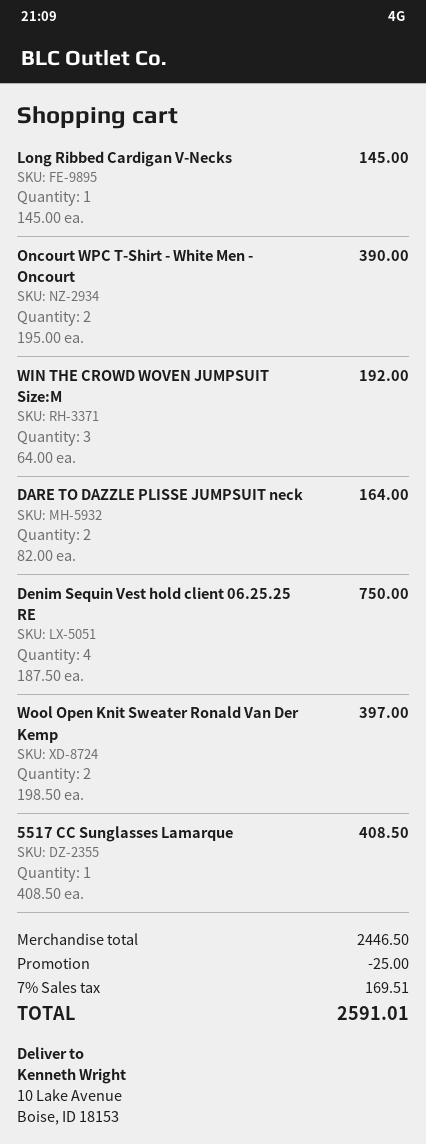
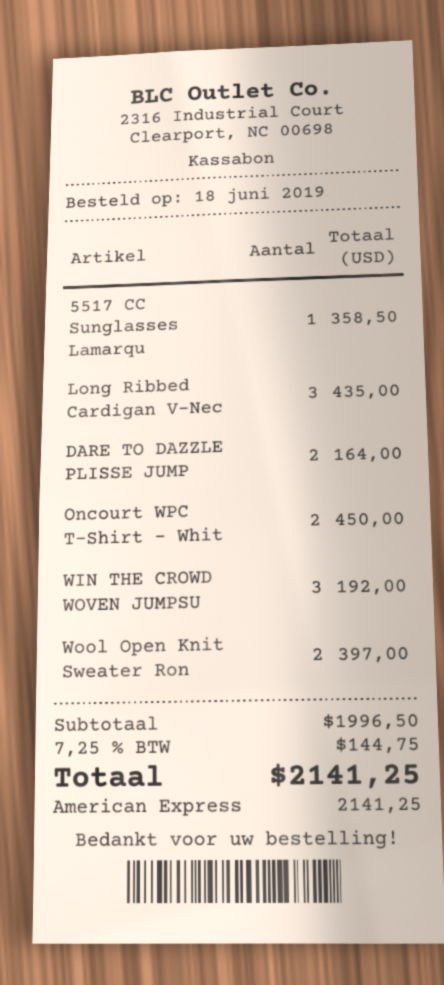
Long Ribbed Cardigan V-Necks: 1 for 145.00 -> 3 for 435.00
Oncourt WPC T-Shirt - White Men - Oncourt: 2 for 390.00 -> 2 for 450.00
Denim Sequin Vest hold client 06.25.25 RE: 4 for 750.00 -> none
5517 CC Sunglasses Lamarque: 1 for 408.50 -> 1 for 358.50
subtotal: 2446.50 -> 1996.50
discount: 25.00 -> none
tax: 7% = 169.51 -> 7.25% = 144.75
total: 2591.01 -> 2141.25

